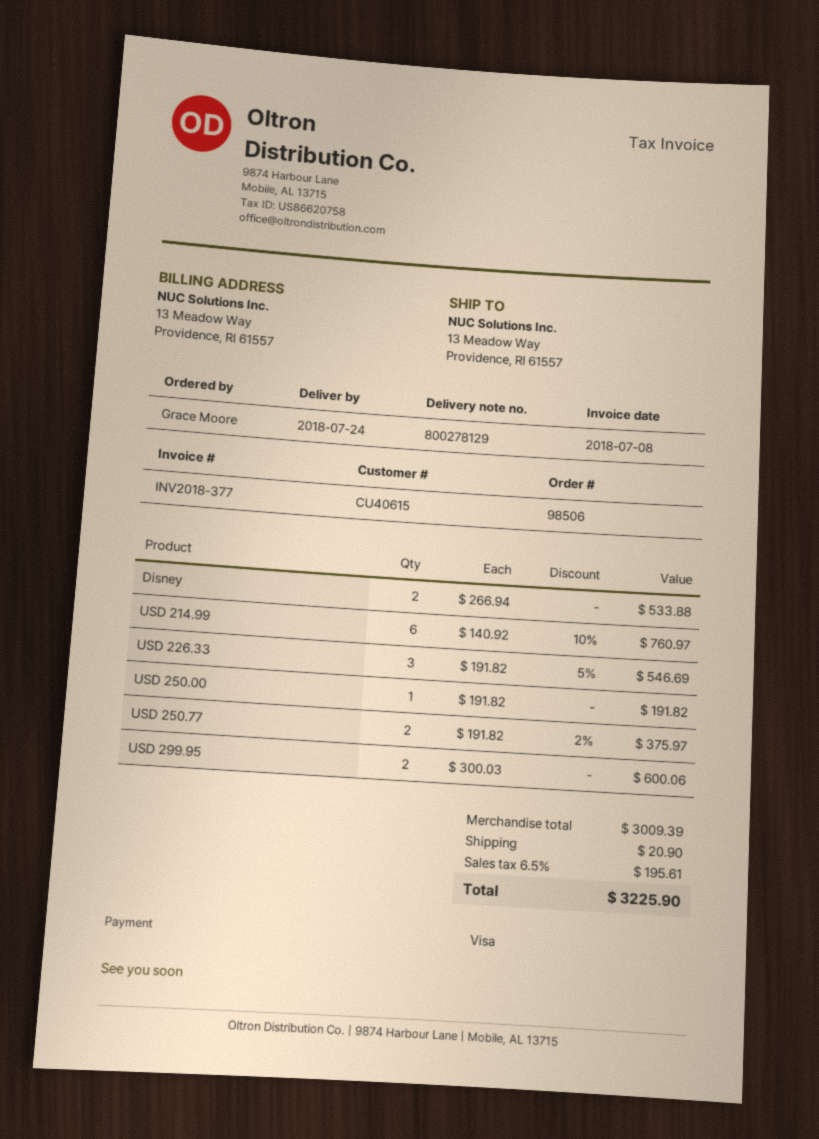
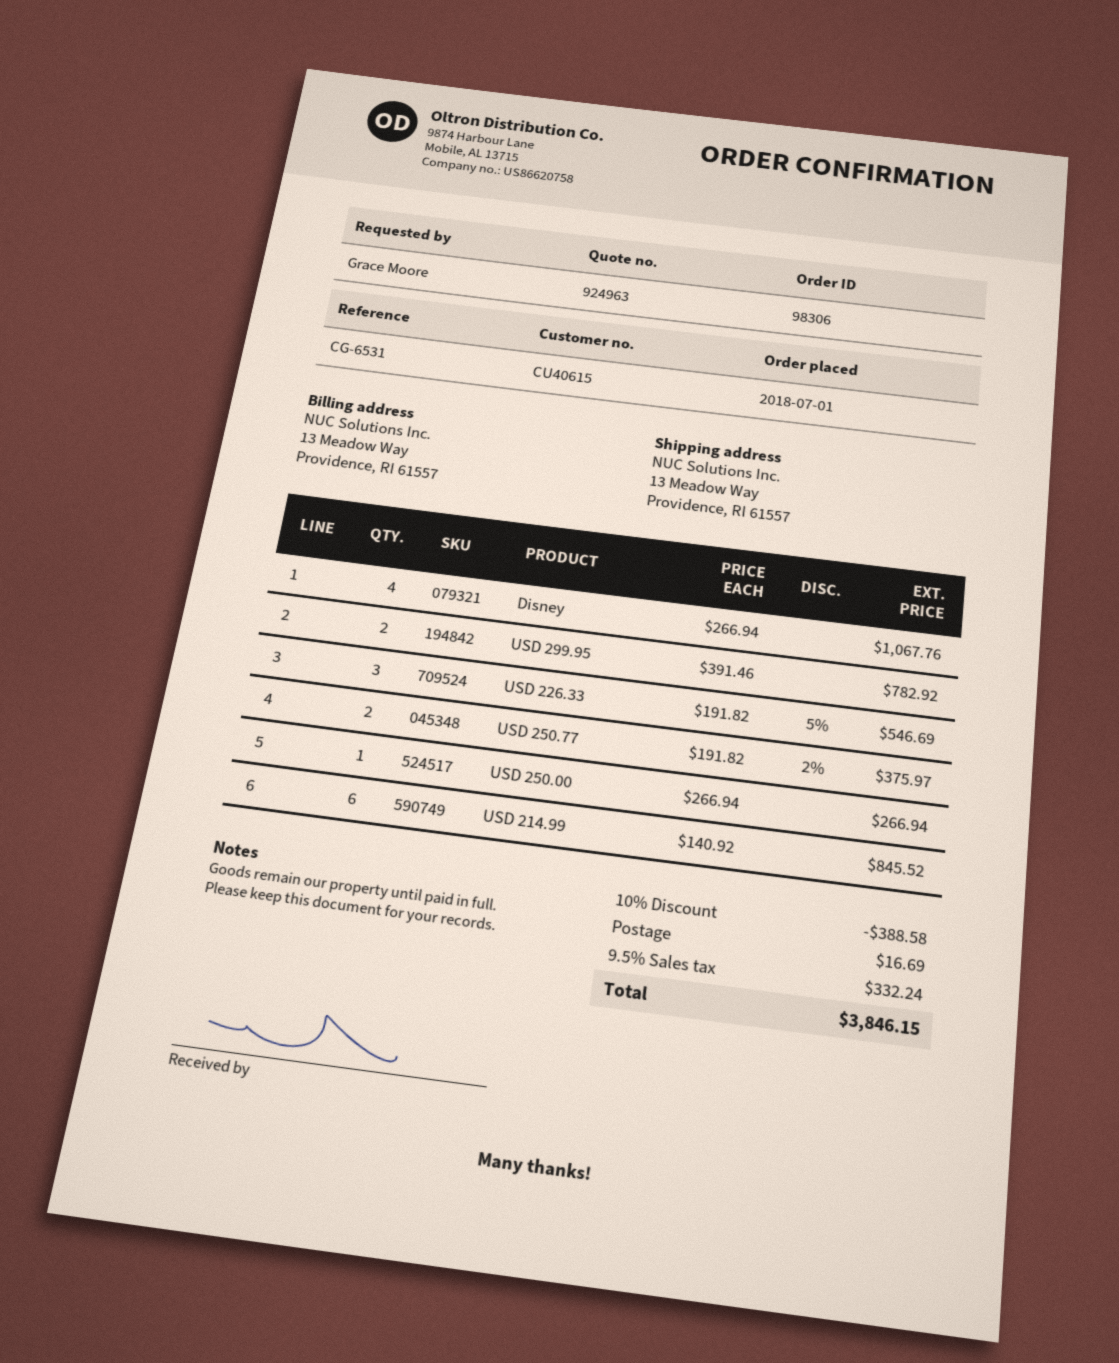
order number: 98506 -> 98306
Disney: 2 x 266.94 = 533.88 -> 4 x 266.94 = 1067.76
USD 214.99: 6 x 140.92 - 10% = 760.97 -> 6 x 140.92 = 845.52
USD 250.00: 1 x 191.82 = 191.82 -> 1 x 266.94 = 266.94
USD 299.95: 2 x 300.03 = 600.06 -> 2 x 391.46 = 782.92
discount: none -> 10% = 388.58
shipping: 20.90 -> 16.69
tax: 6.5% = 195.61 -> 9.5% = 332.24
total: 3225.90 -> 3846.15

